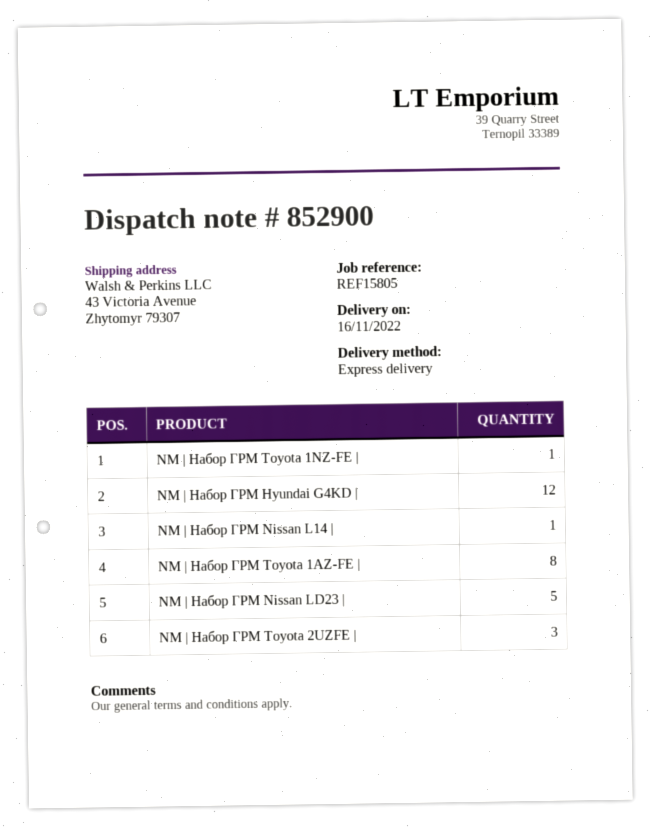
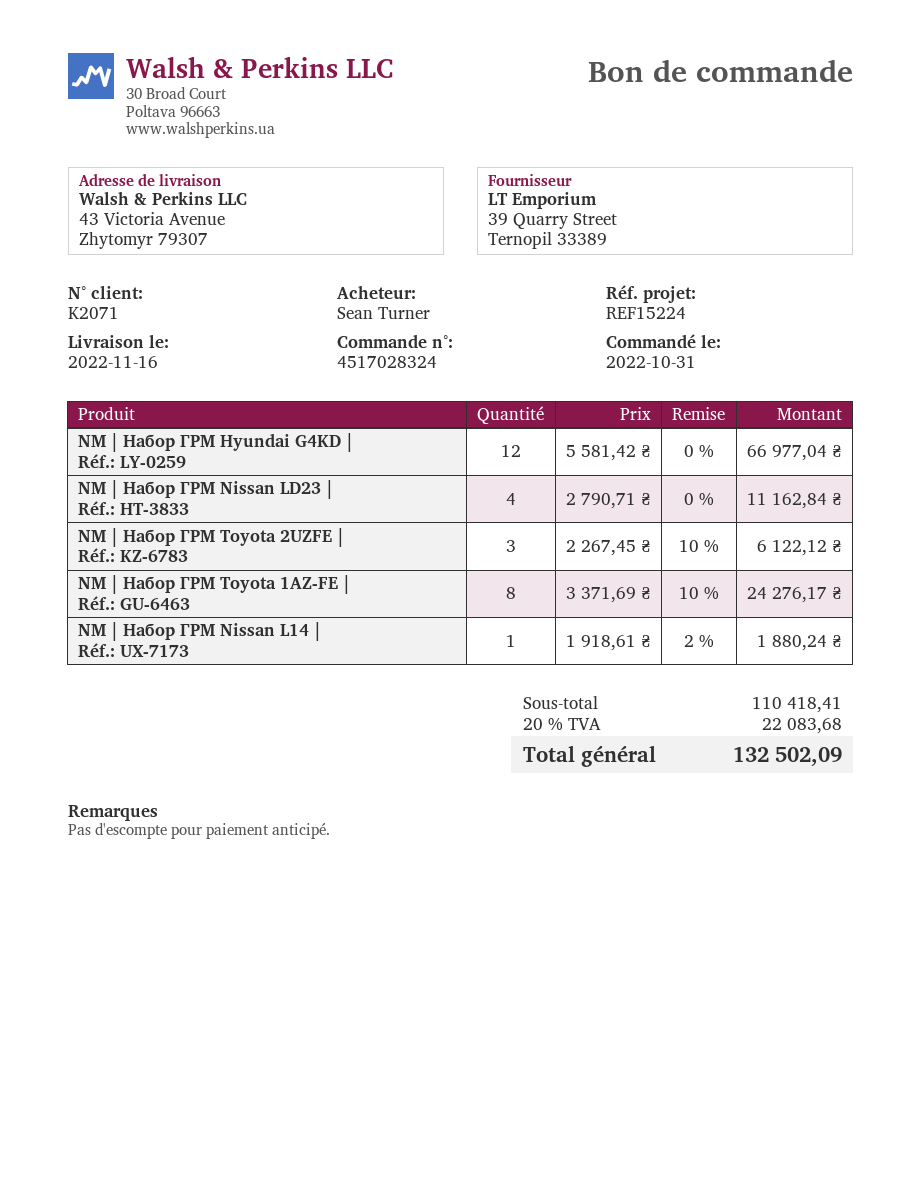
reference: REF15805 -> REF15224
NM | Набор ГРМ Toyota 1NZ-FE |: 1 -> none
NM | Набор ГРМ Nissan LD23 |: 5 -> 4

